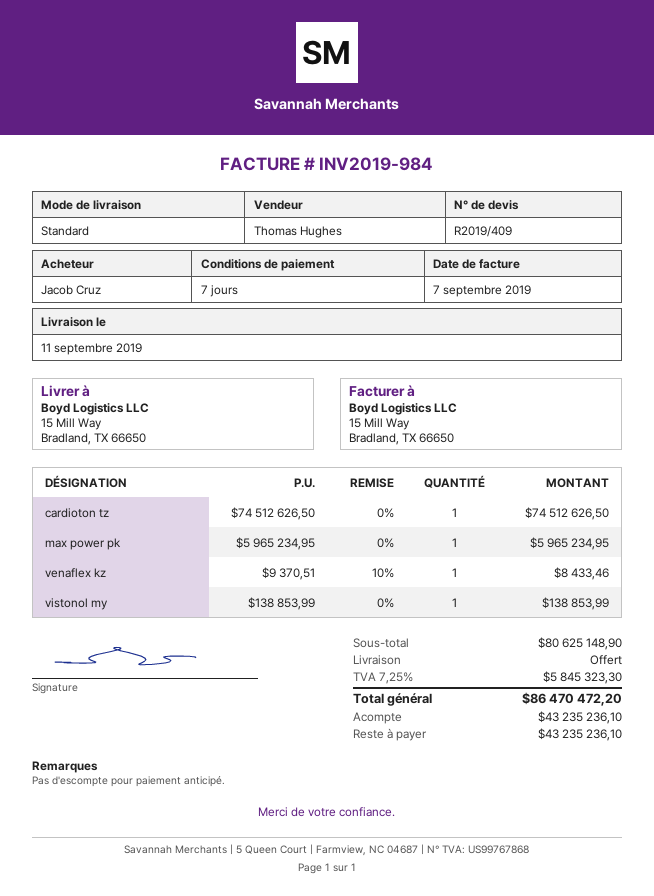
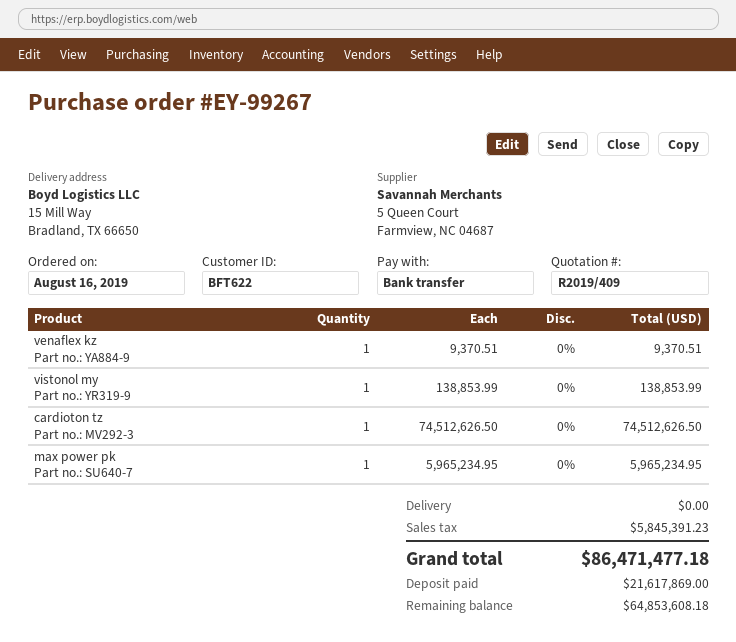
venaflex kz: 1 x 9370.51 - 10% = 8433.46 -> 1 x 9370.51 = 9370.51
tax: 5845323.30 -> 5845391.23
total: 86470472.20 -> 86471477.18
deposit: 43235236.10 -> 21617869.00
balance: 43235236.10 -> 64853608.18

